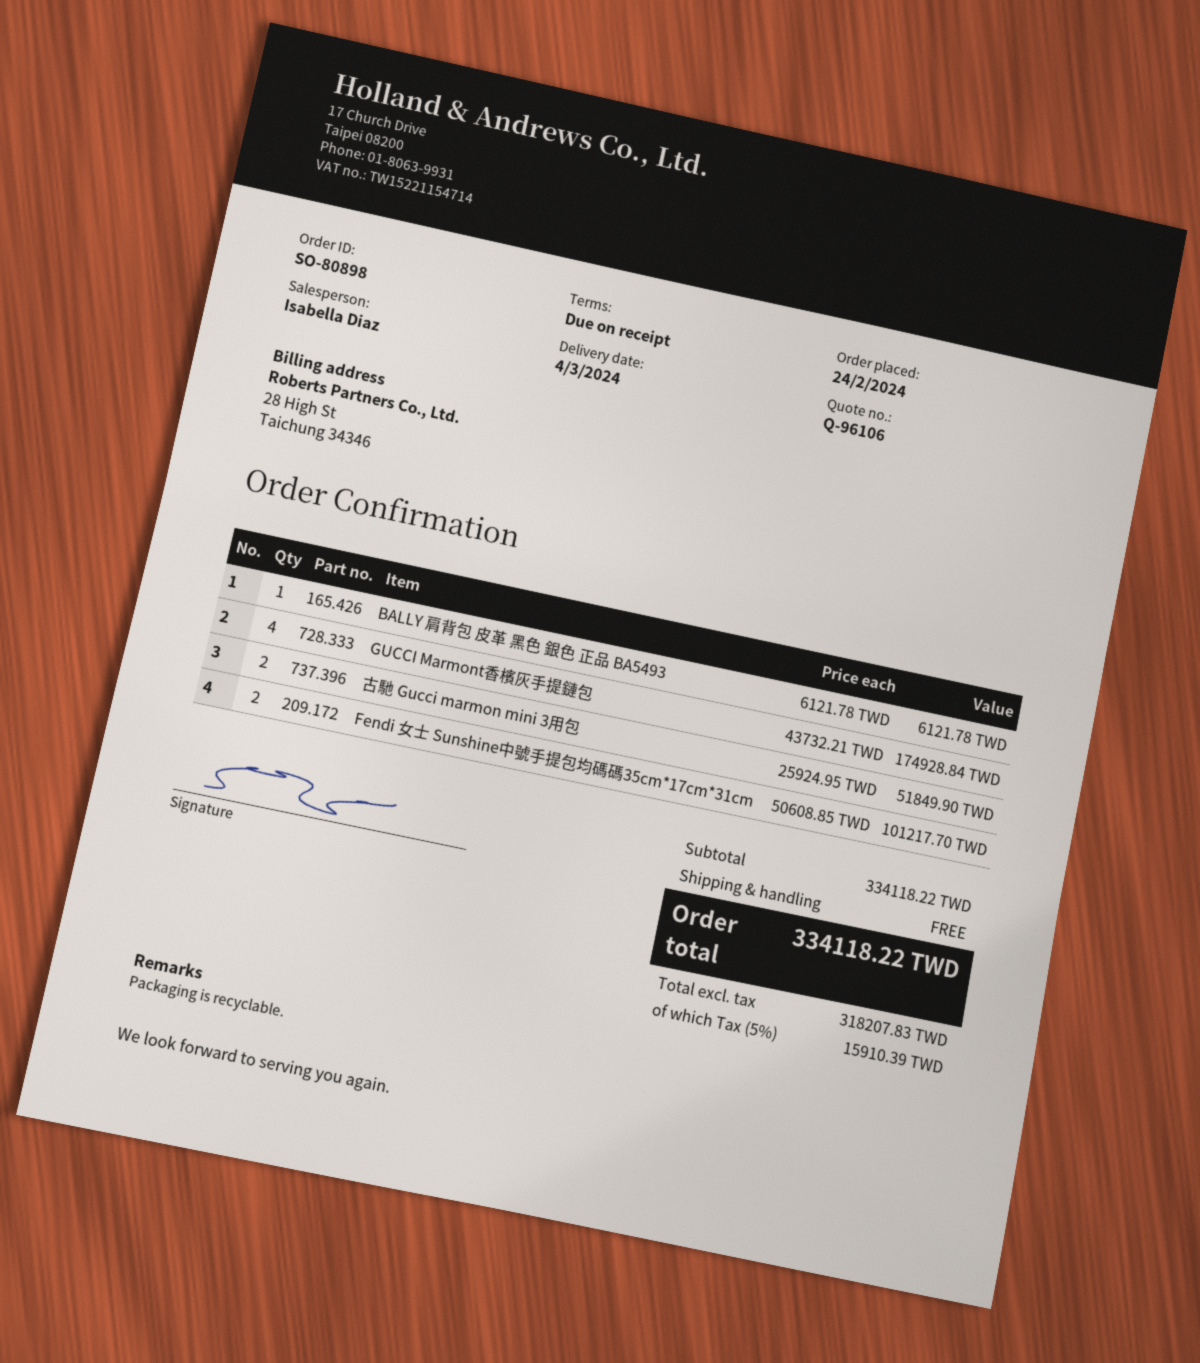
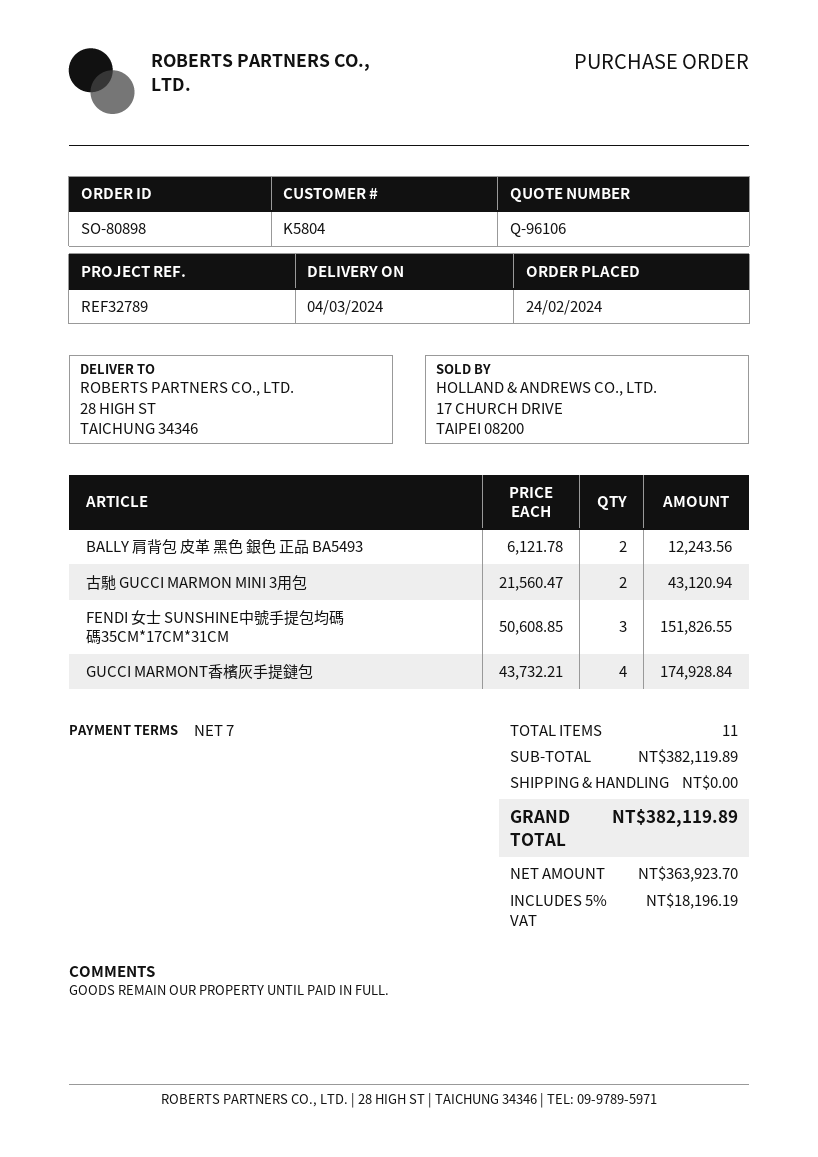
payment terms: on receipt -> 7 days
BALLY 肩背包 皮革 黑色 銀色 正品 BA5493: 1 x 6121.78 = 6121.78 -> 2 x 6121.78 = 12243.56
古馳 Gucci marmon mini 3用包: 2 x 25924.95 = 51849.90 -> 2 x 21560.47 = 43120.94
Fendi 女士 Sunshine中號手提包均碼碼35cm*17cm*31cm: 2 x 50608.85 = 101217.70 -> 3 x 50608.85 = 151826.55
subtotal: 334118.22 -> 382119.89
net: 318207.83 -> 363923.70
tax: 5% = 15910.39 -> 5% = 18196.19
total: 334118.22 -> 382119.89

